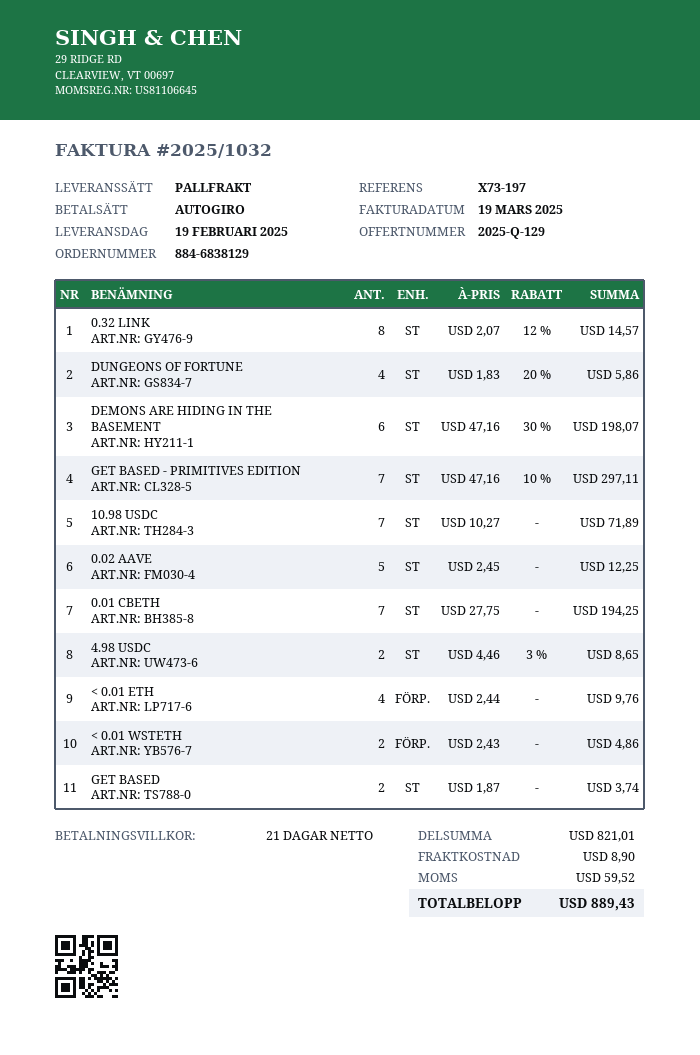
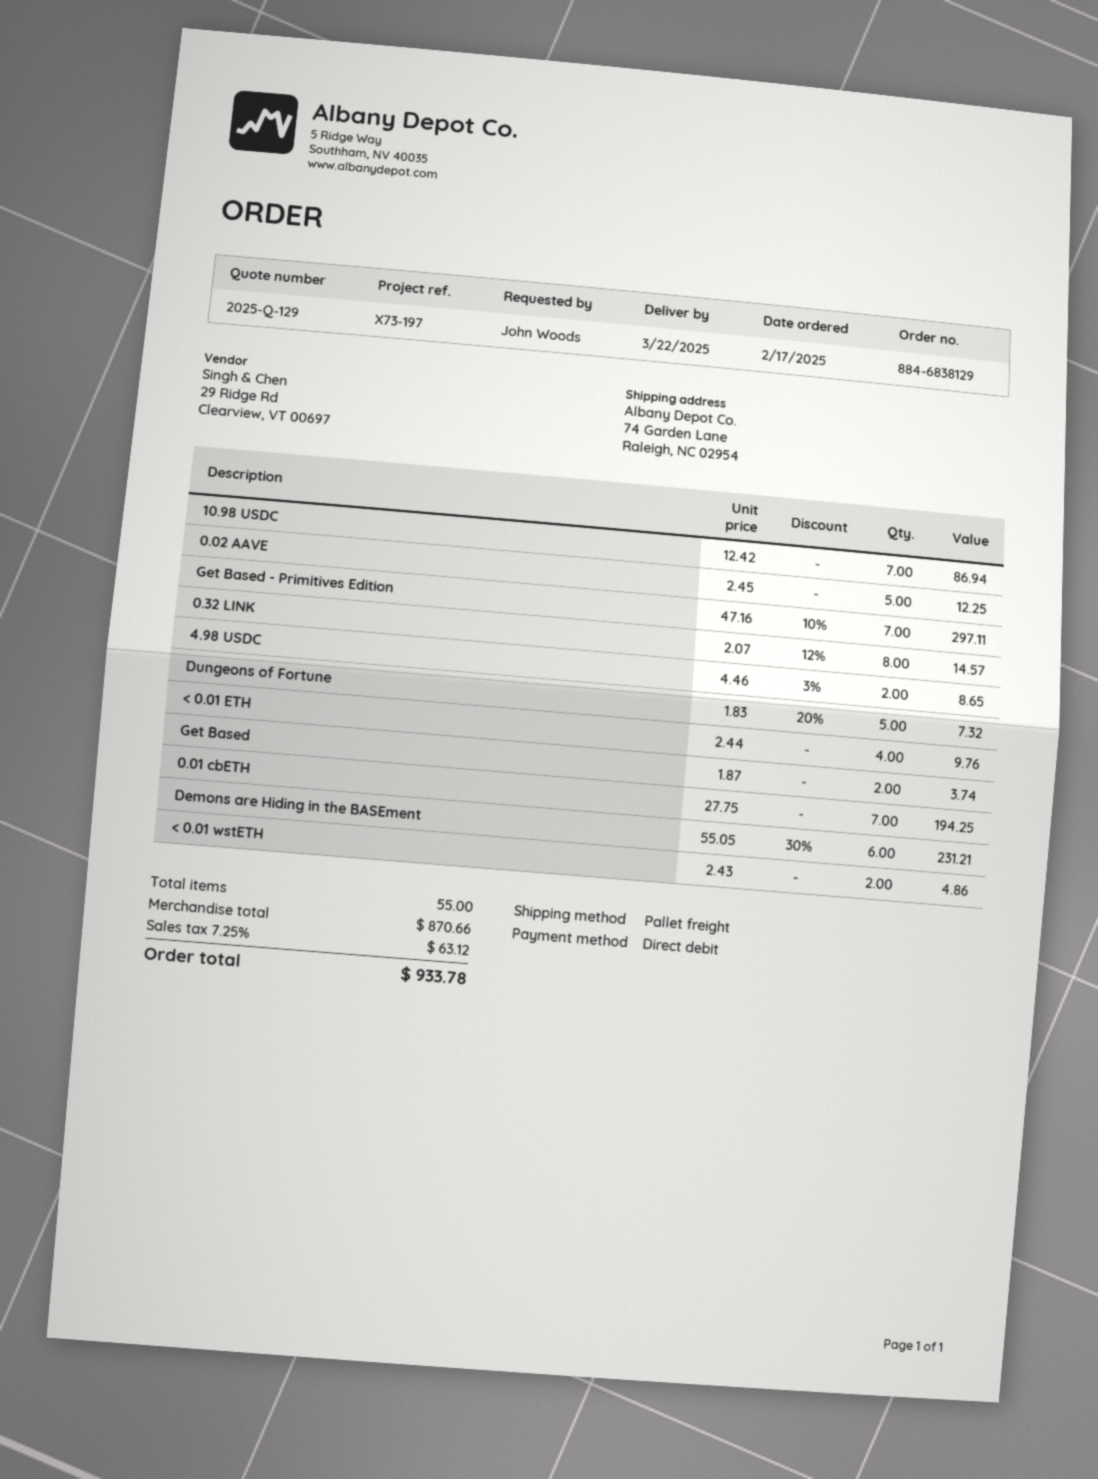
delivery date: 2025-02-19 -> 2025-03-22
DUNGEONS OF FORTUNE: 4 x 1.83 - 20% = 5.86 -> 5 x 1.83 - 20% = 7.32
DEMONS ARE HIDING IN THE BASEMENT: 6 x 47.16 - 30% = 198.07 -> 6 x 55.05 - 30% = 231.21
10.98 USDC: 7 x 10.27 = 71.89 -> 7 x 12.42 = 86.94
subtotal: 821.01 -> 870.66
shipping: 8.90 -> none
tax: 59.52 -> 63.12
total: 889.43 -> 933.78

